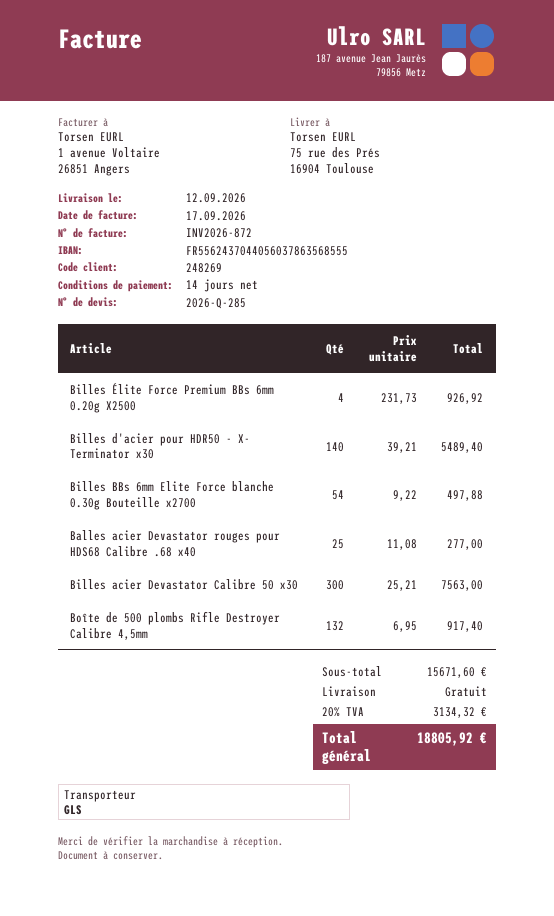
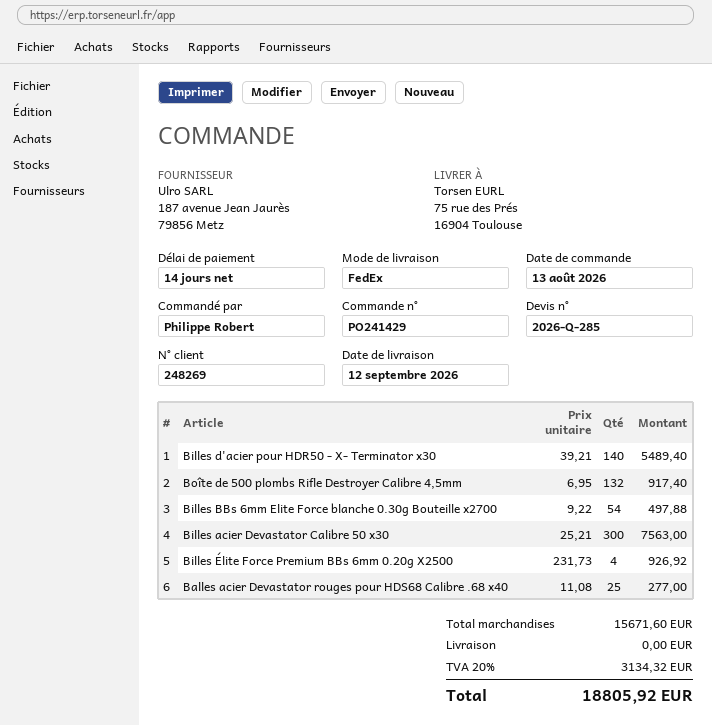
shipping method: GLS -> FedEx

